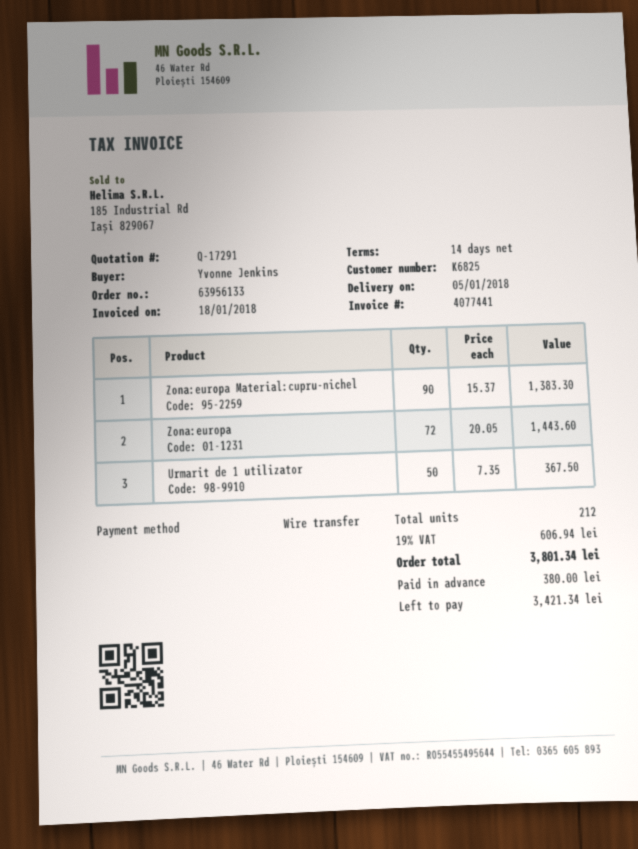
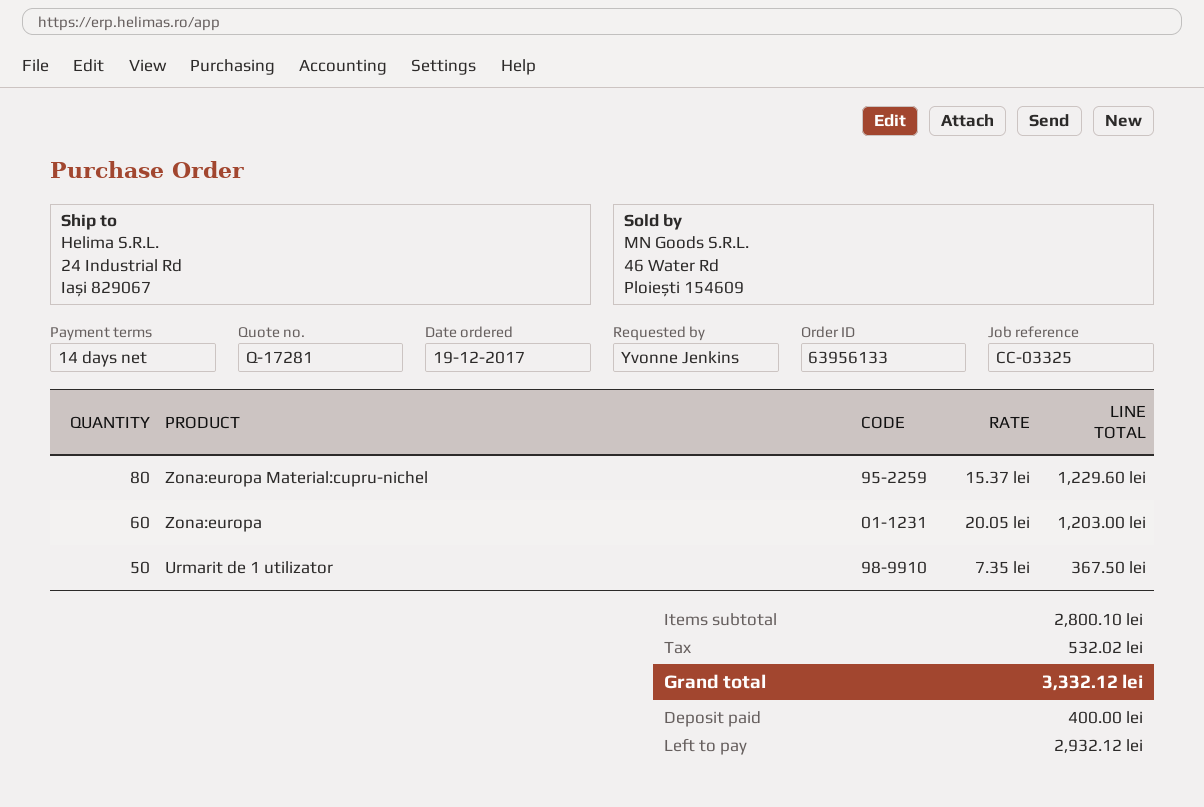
quote number: Q-17291 -> Q-17281
Zona:europa Material:cupru-nichel: 90 x 15.37 = 1383.30 -> 80 x 15.37 = 1229.60
Zona:europa: 72 x 20.05 = 1443.60 -> 60 x 20.05 = 1203.00
tax: 606.94 -> 532.02
total: 3801.34 -> 3332.12
deposit: 380.00 -> 400.00
balance: 3421.34 -> 2932.12

